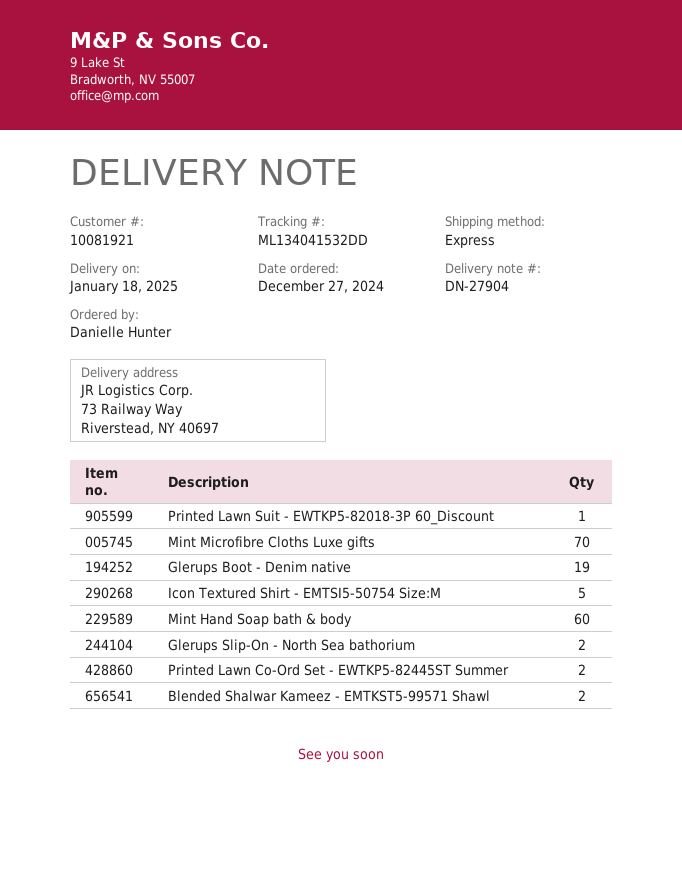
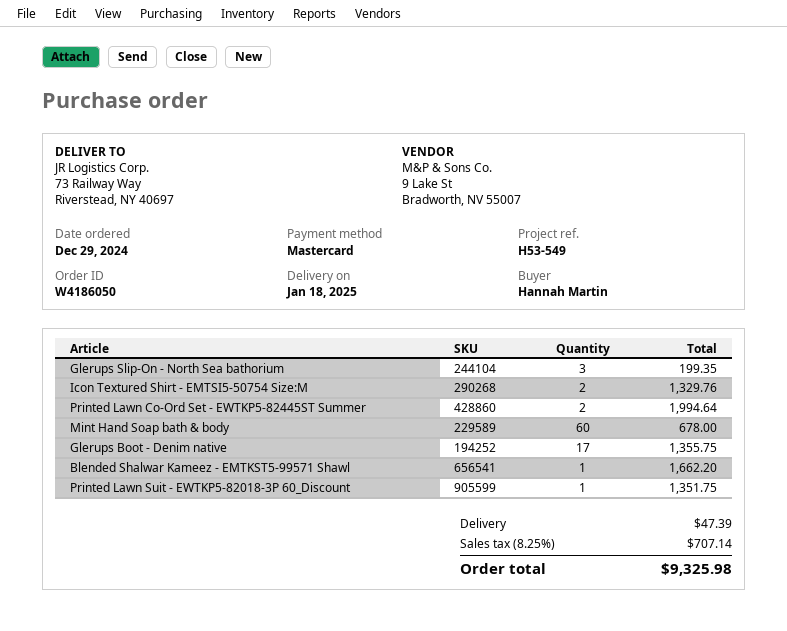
order date: 2024-12-27 -> 2024-12-29
ordered by: Danielle Hunter -> Hannah Martin
Mint Microfibre Cloths Luxe gifts: 70 -> none
Glerups Boot - Denim native: 19 -> 17
Icon Textured Shirt - EMTSI5-50754 Size:M: 5 -> 2
Glerups Slip-On - North Sea bathorium: 2 -> 3
Blended Shalwar Kameez - EMTKST5-99571 Shawl: 2 -> 1

